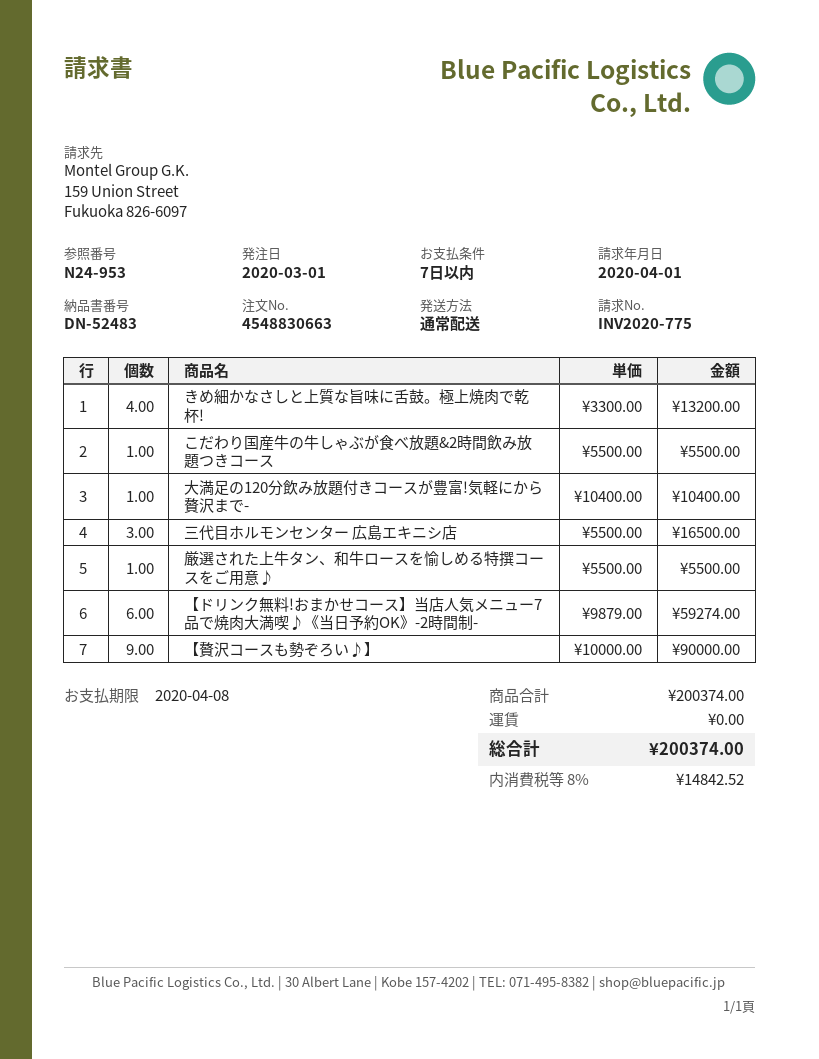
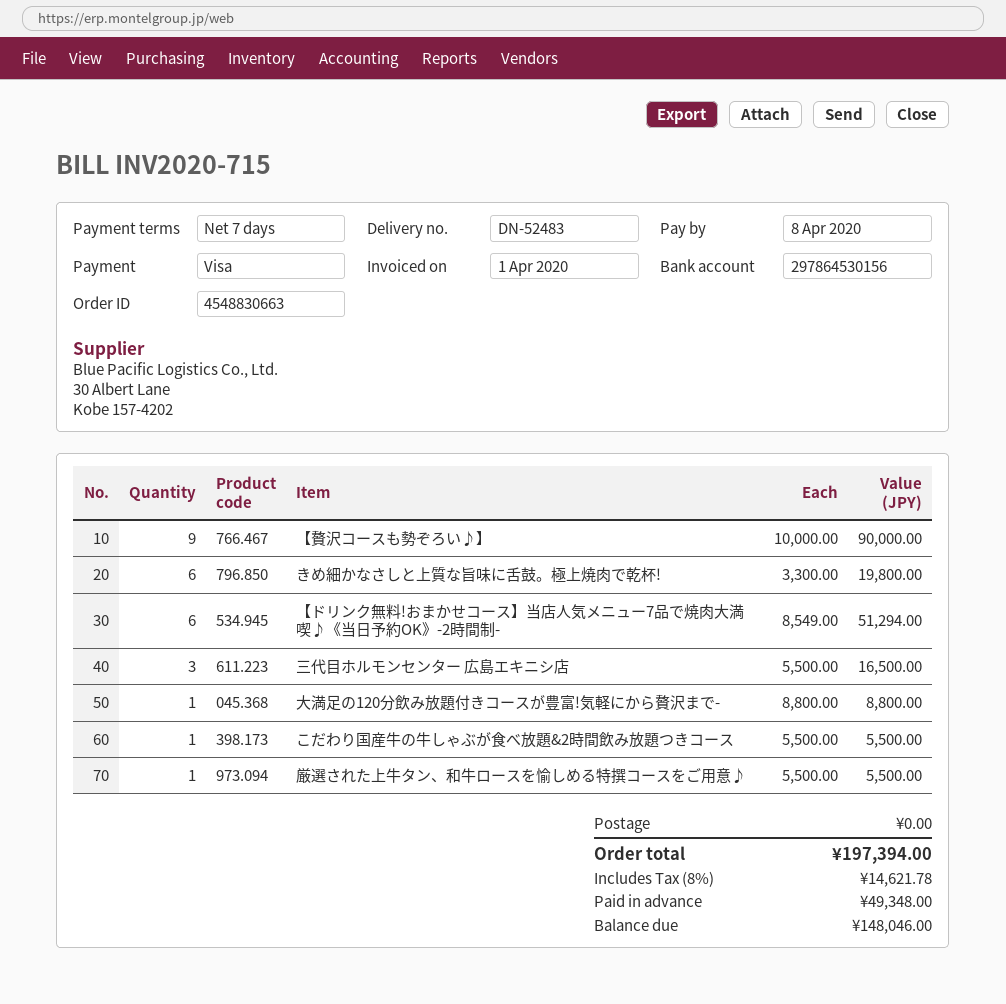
invoice number: INV2020-775 -> INV2020-715
きめ細かなさしと上質な旨味に舌鼓。極上焼肉で乾杯!: 4 x 3300.00 = 13200.00 -> 6 x 3300.00 = 19800.00
大満足の120分飲み放題付きコースが豊富!気軽にから贅沢まで-: 1 x 10400.00 = 10400.00 -> 1 x 8800.00 = 8800.00
【ドリンク無料!おまかせコース】当店人気メニュー7品で焼肉大満喫♪《当日予約OK》-2時間制-: 6 x 9879.00 = 59274.00 -> 6 x 8549.00 = 51294.00
tax: 8% = 14842.52 -> 8% = 14621.78
total: 200374.00 -> 197394.00

